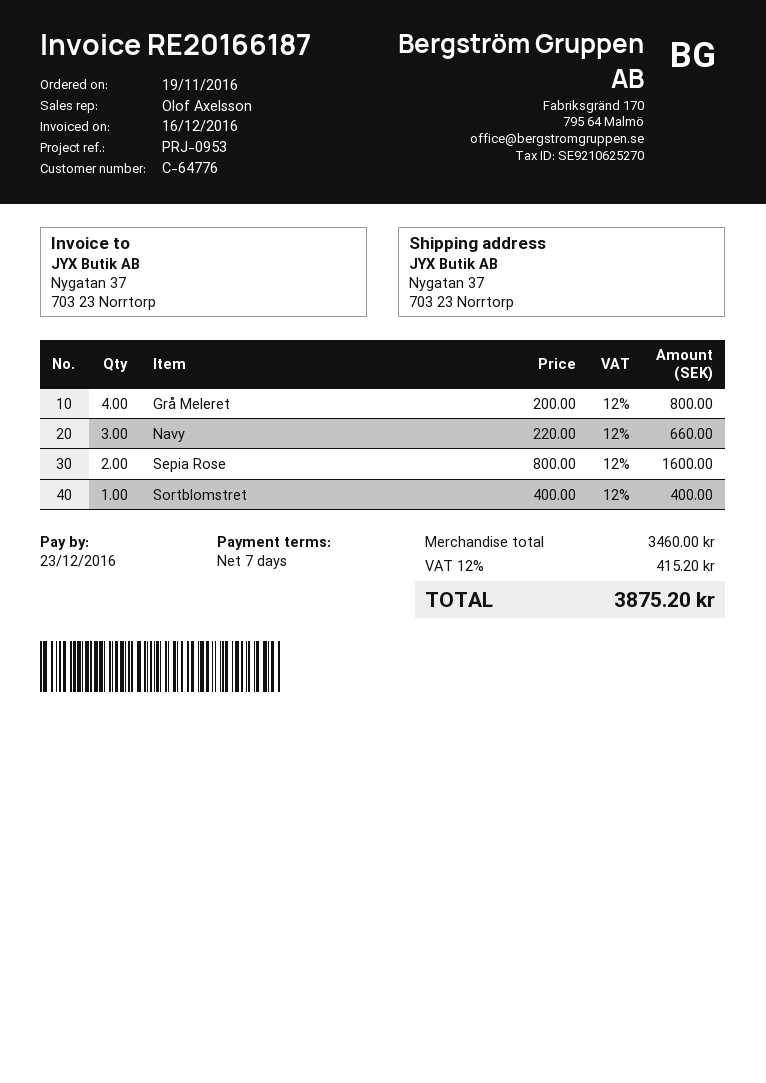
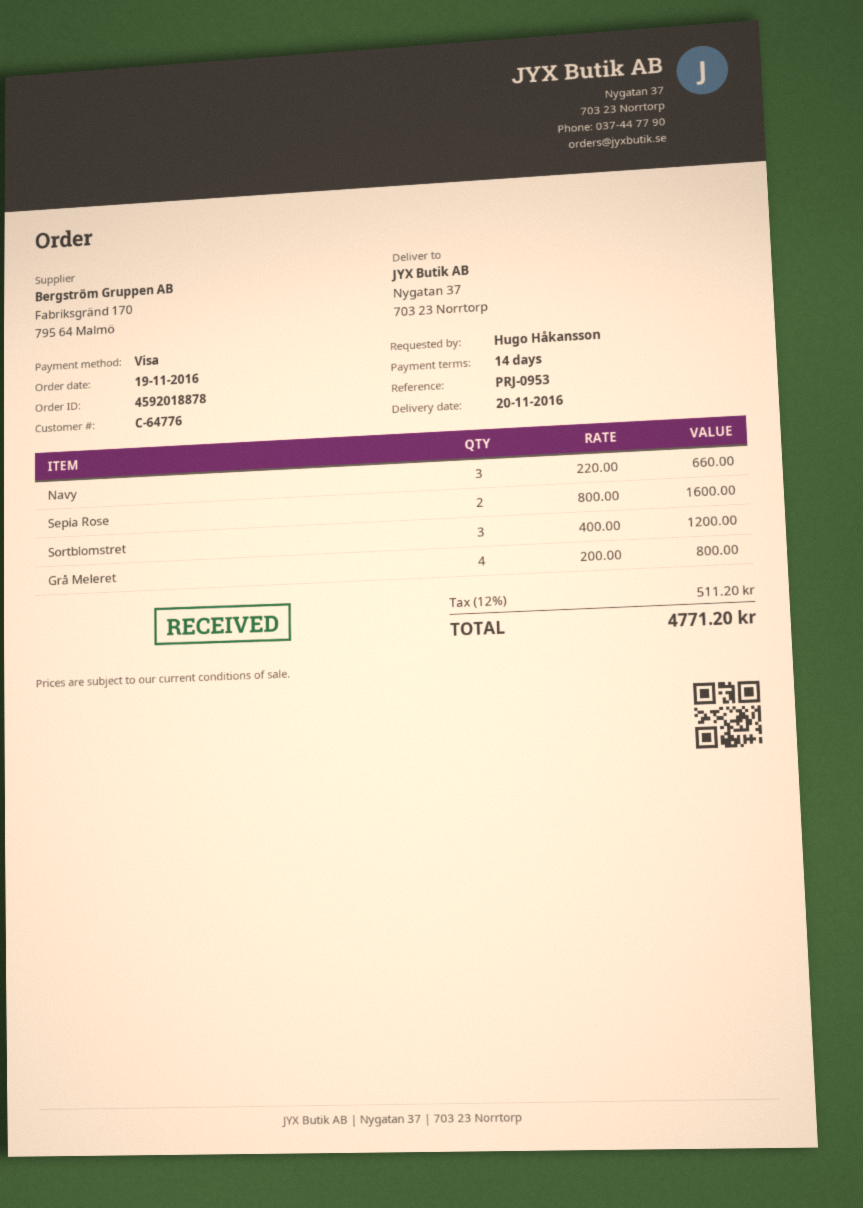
payment terms: 7 days -> 14 days
Sortblomstret: 1 x 400.00 = 400.00 -> 3 x 400.00 = 1200.00
tax: 12% = 415.20 -> 12% = 511.20
total: 3875.20 -> 4771.20

